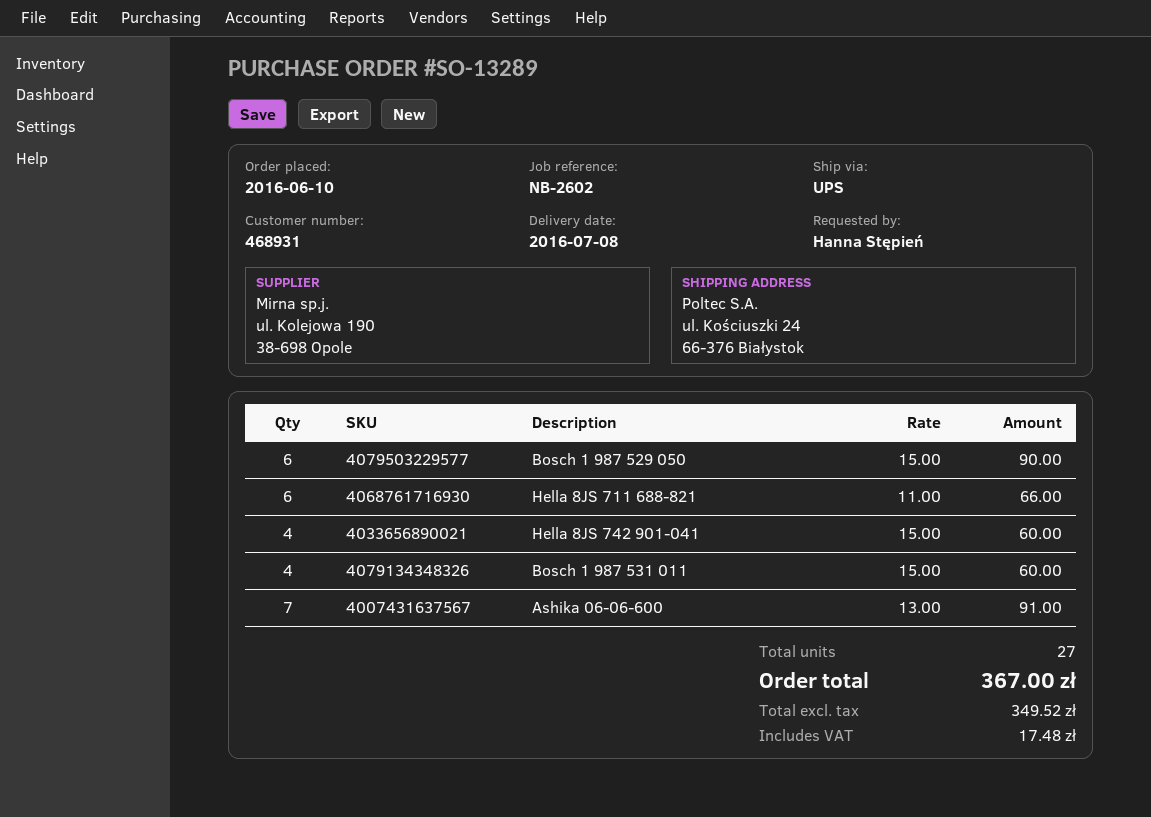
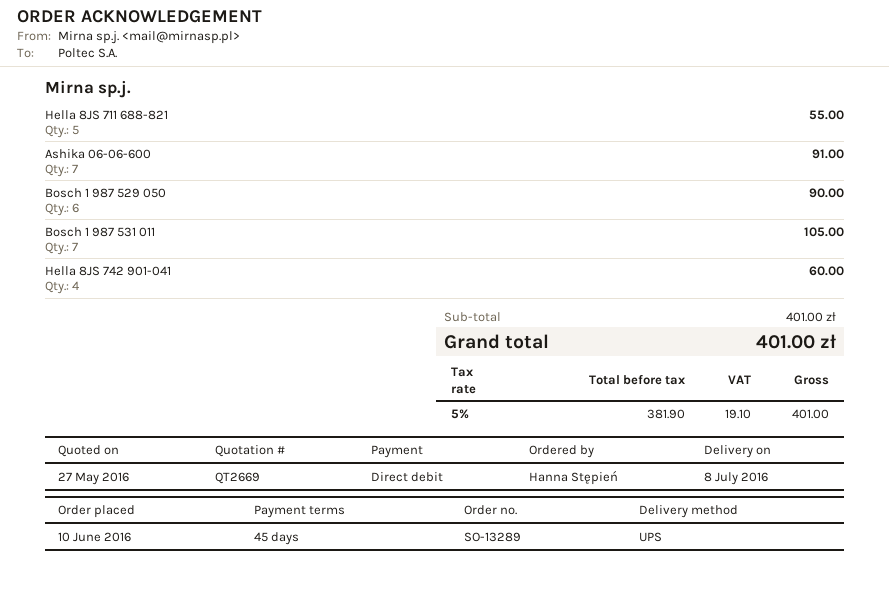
Hella 8JS 711 688-821: 6 for 66.00 -> 5 for 55.00
Bosch 1 987 531 011: 4 for 60.00 -> 7 for 105.00
net: 349.52 -> 381.90
tax: 17.48 -> 19.10
total: 367.00 -> 401.00

